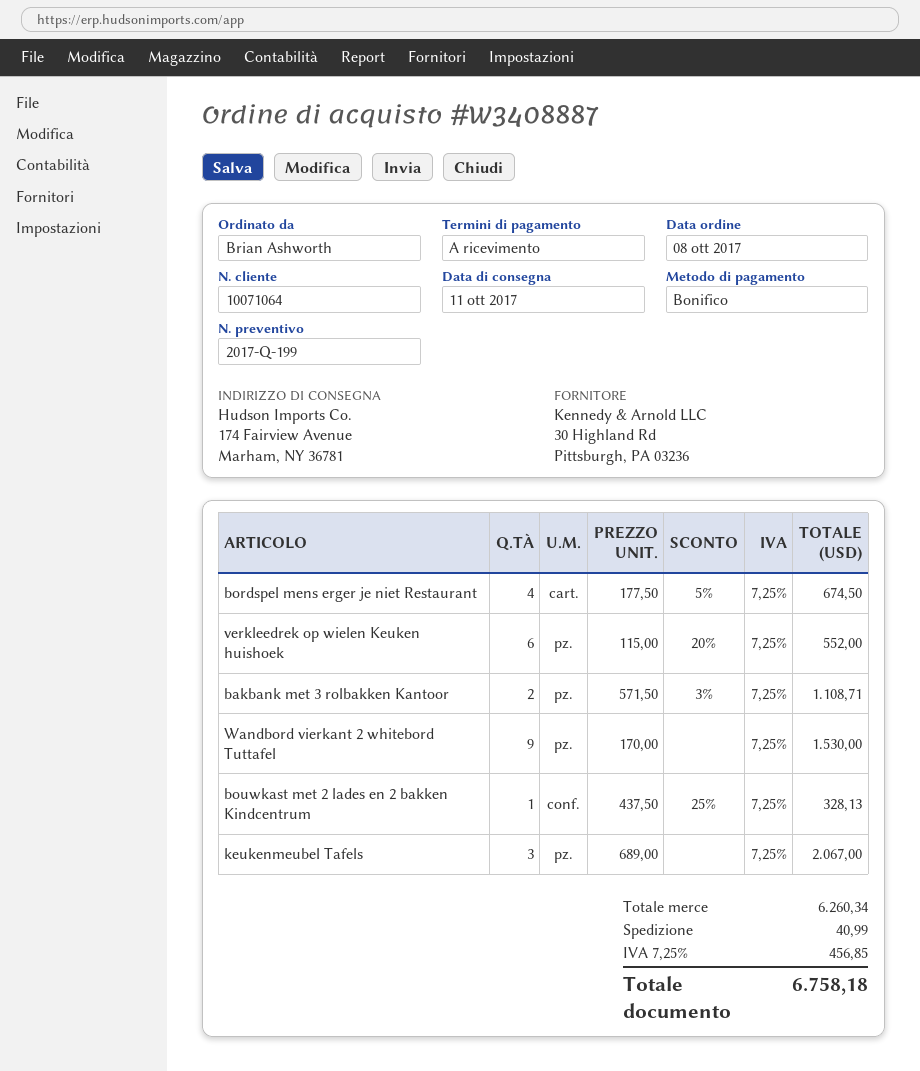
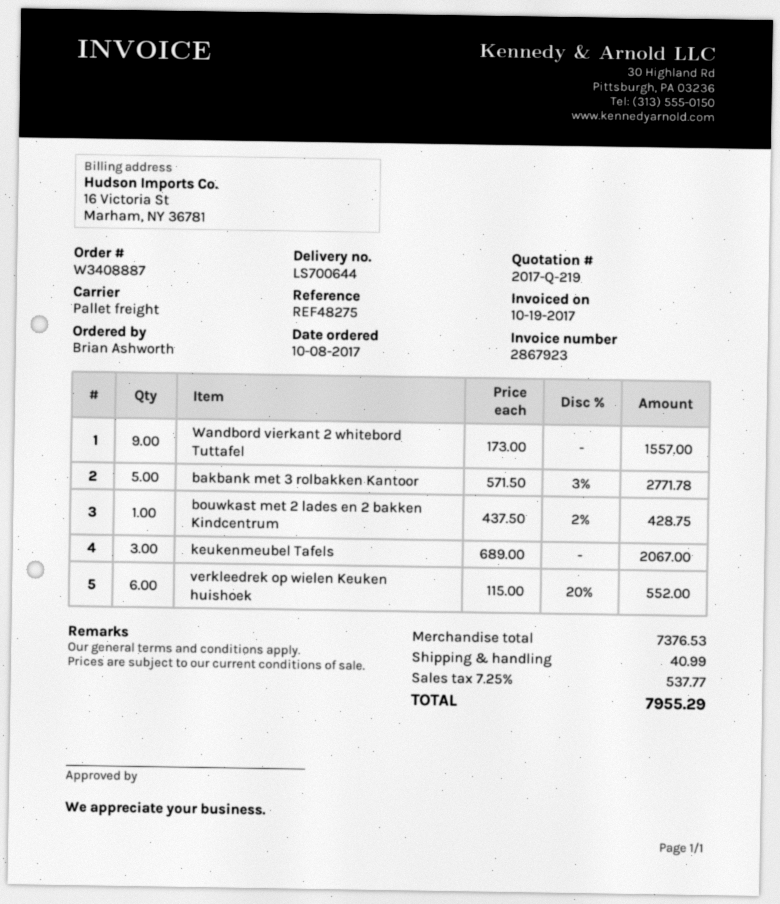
quote number: 2017-Q-199 -> 2017-Q-219
bordspel mens erger je niet Restaurant: 4 x 177.50 - 5% = 674.50 -> none
bakbank met 3 rolbakken Kantoor: 2 x 571.50 - 3% = 1108.71 -> 5 x 571.50 - 3% = 2771.78
Wandbord vierkant 2 whitebord Tuttafel: 9 x 170.00 = 1530.00 -> 9 x 173.00 = 1557.00
bouwkast met 2 lades en 2 bakken Kindcentrum: 1 x 437.50 - 25% = 328.13 -> 1 x 437.50 - 2% = 428.75
subtotal: 6260.34 -> 7376.53
tax: 7.25% = 456.85 -> 7.25% = 537.77
total: 6758.18 -> 7955.29

